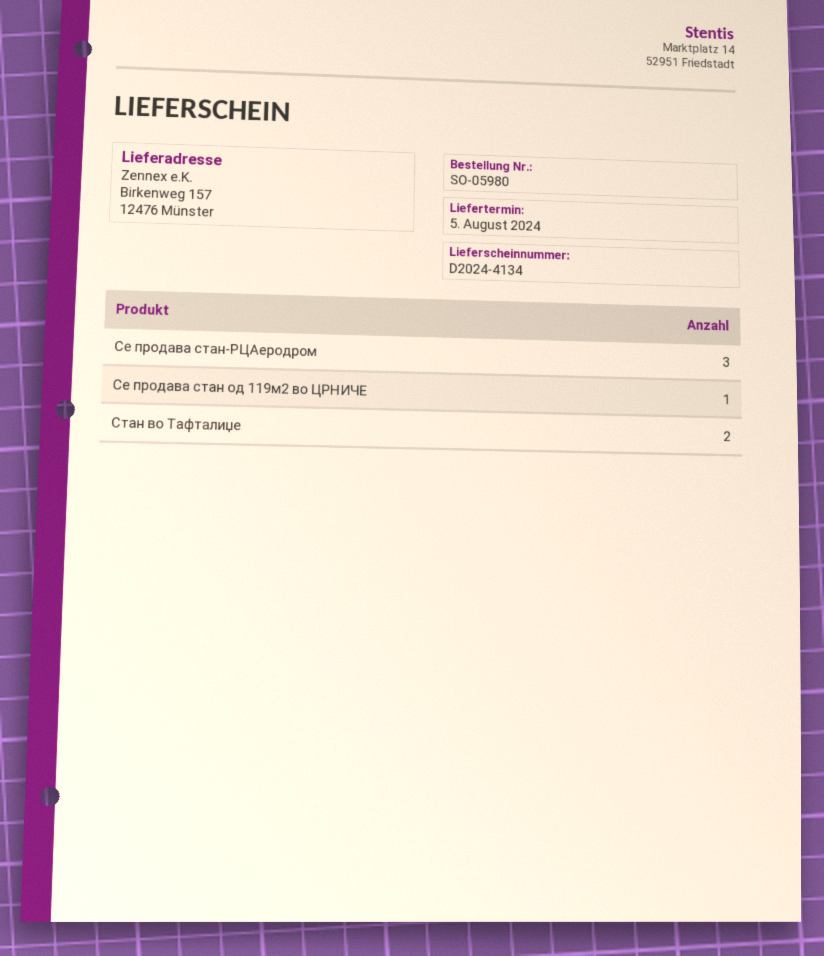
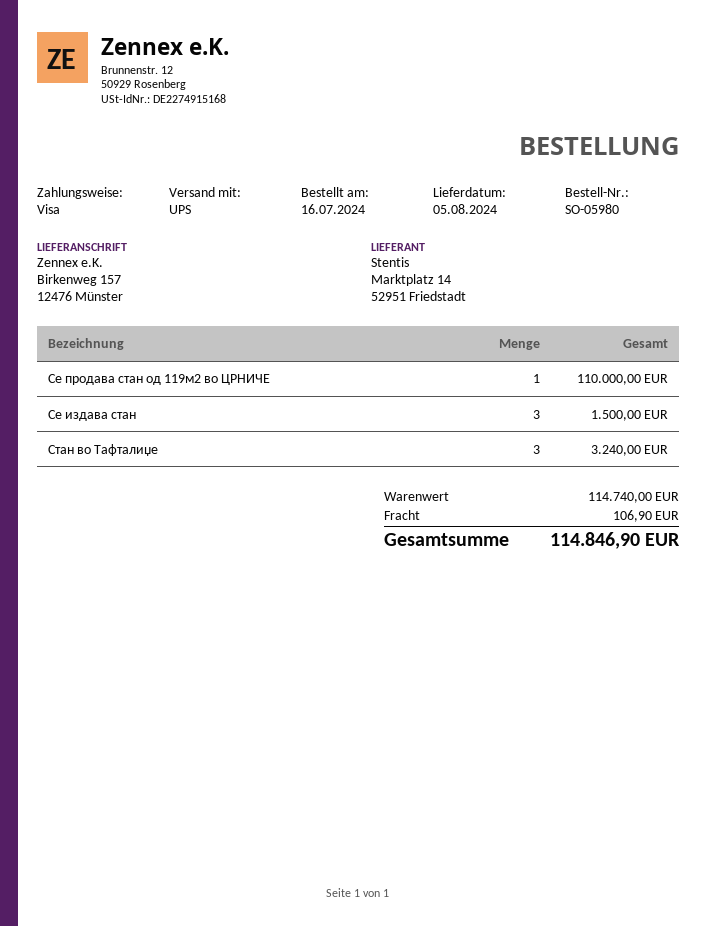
Се продава стан-РЦАеродром: 3 -> none
Стан во Тафталиџе: 2 -> 3
Се издава стан: none -> 3

